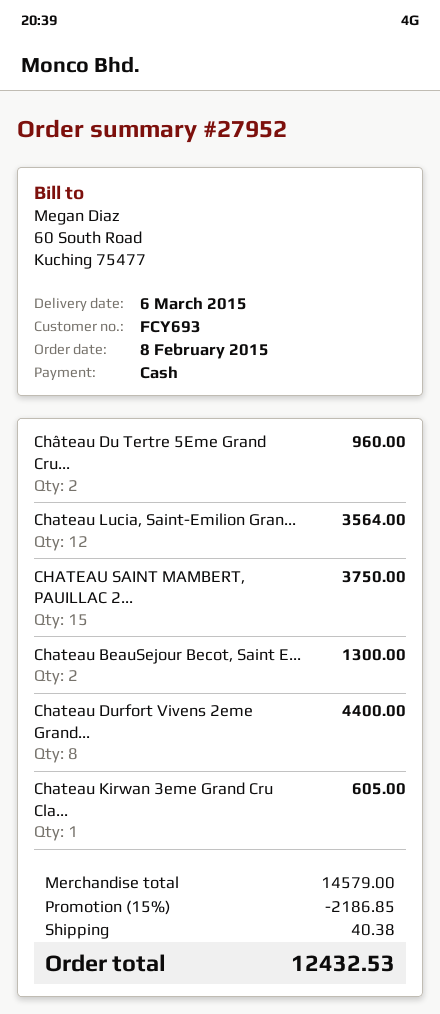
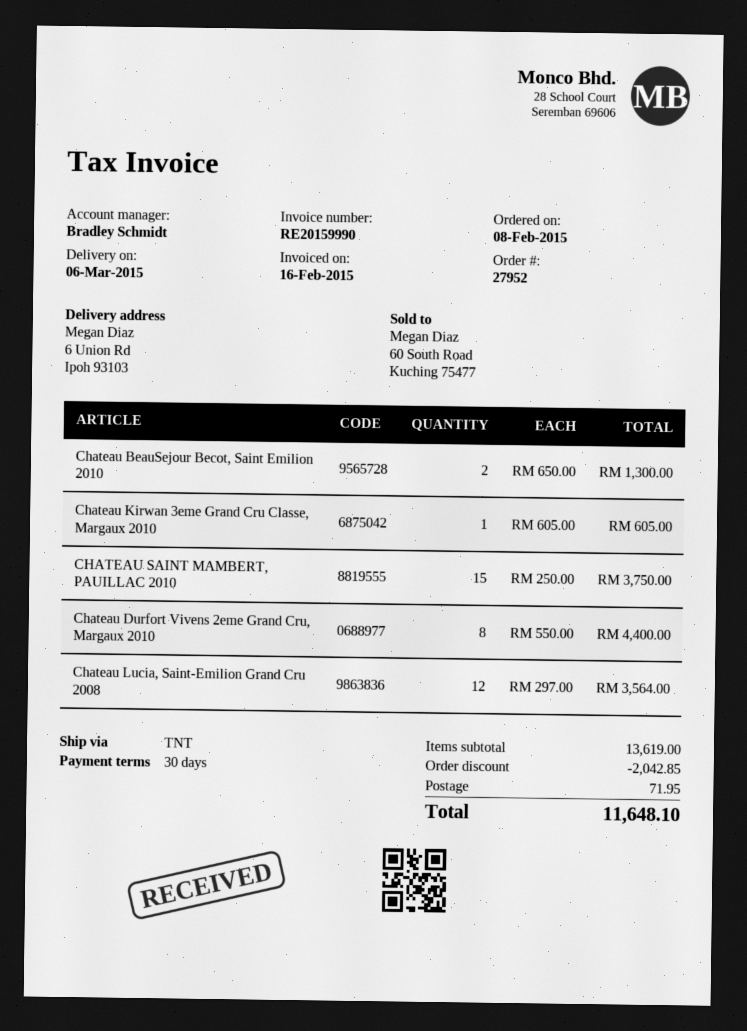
Château Du Tertre 5Eme Grand Cru...: 2 for 960.00 -> none
subtotal: 14579.00 -> 13619.00
discount: 2186.85 -> 2042.85
shipping: 40.38 -> 71.95
total: 12432.53 -> 11648.10

